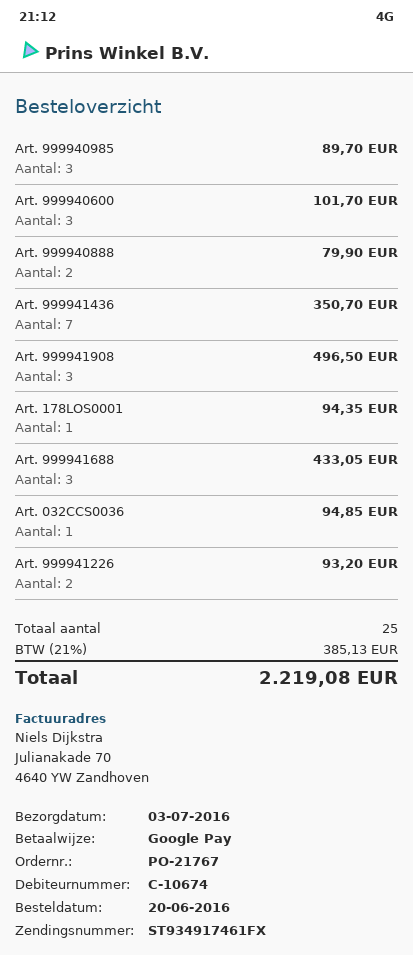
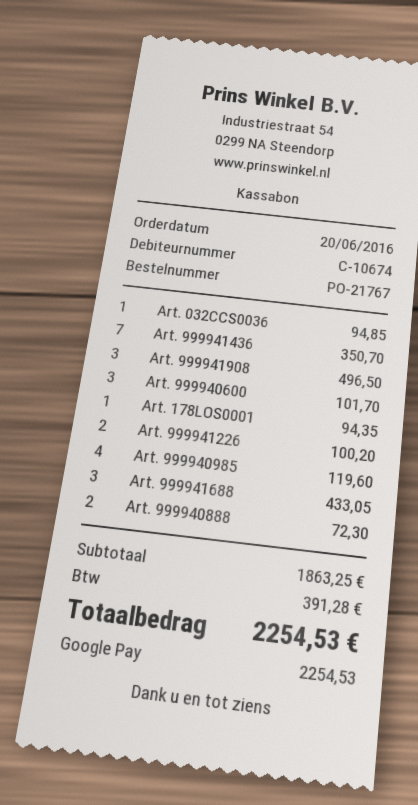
Art. 999940985: 3 for 89.70 -> 4 for 119.60
Art. 999940888: 2 for 79.90 -> 2 for 72.30
Art. 999941226: 2 for 93.20 -> 2 for 100.20
tax: 385.13 -> 391.28
total: 2219.08 -> 2254.53

